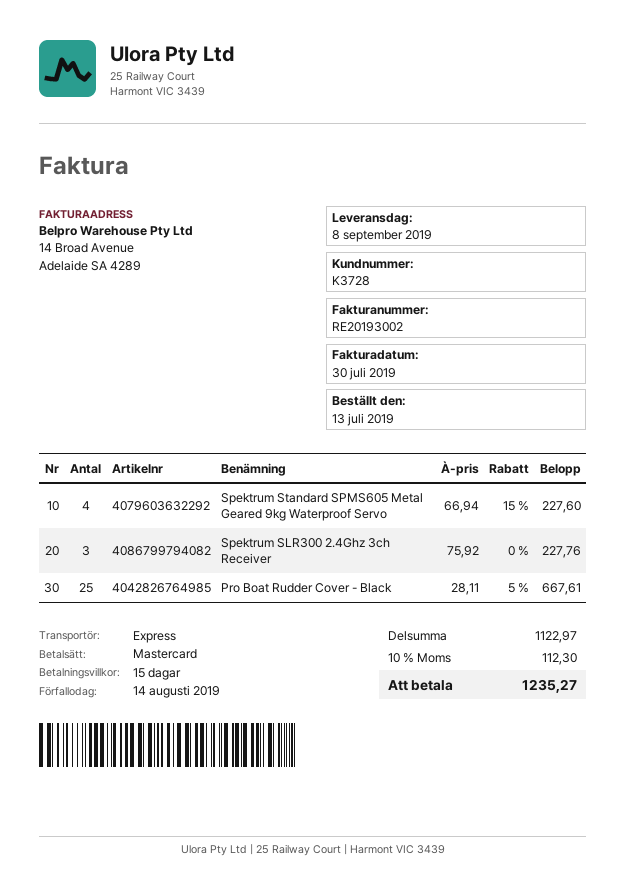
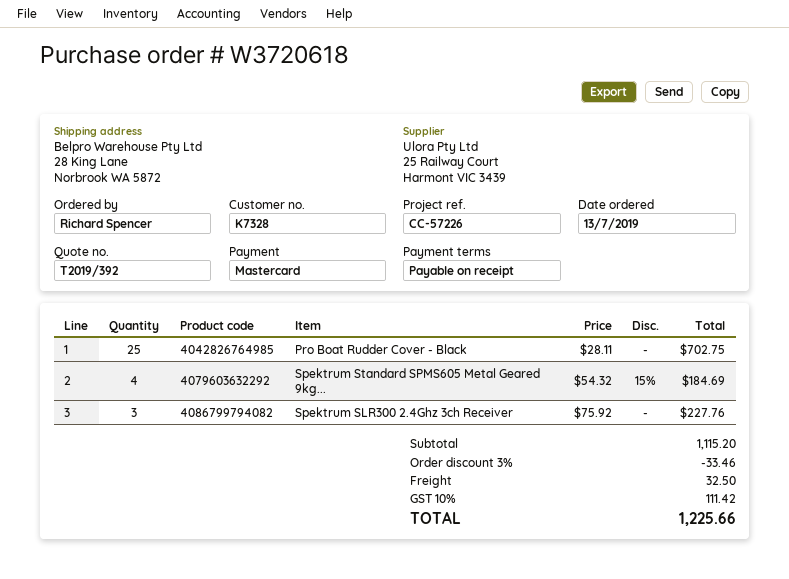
payment terms: 15 days -> on receipt
customer number: K3728 -> K7328
Spektrum Standard SPMS605 Metal Geared 9kg Waterproof Servo: 4 x 66.94 - 15% = 227.60 -> 4 x 54.32 - 15% = 184.69
Pro Boat Rudder Cover - Black: 25 x 28.11 - 5% = 667.61 -> 25 x 28.11 = 702.75
subtotal: 1122.97 -> 1115.20
discount: none -> 3% = 33.46
shipping: none -> 32.50
tax: 10% = 112.30 -> 10% = 111.42
total: 1235.27 -> 1225.66

